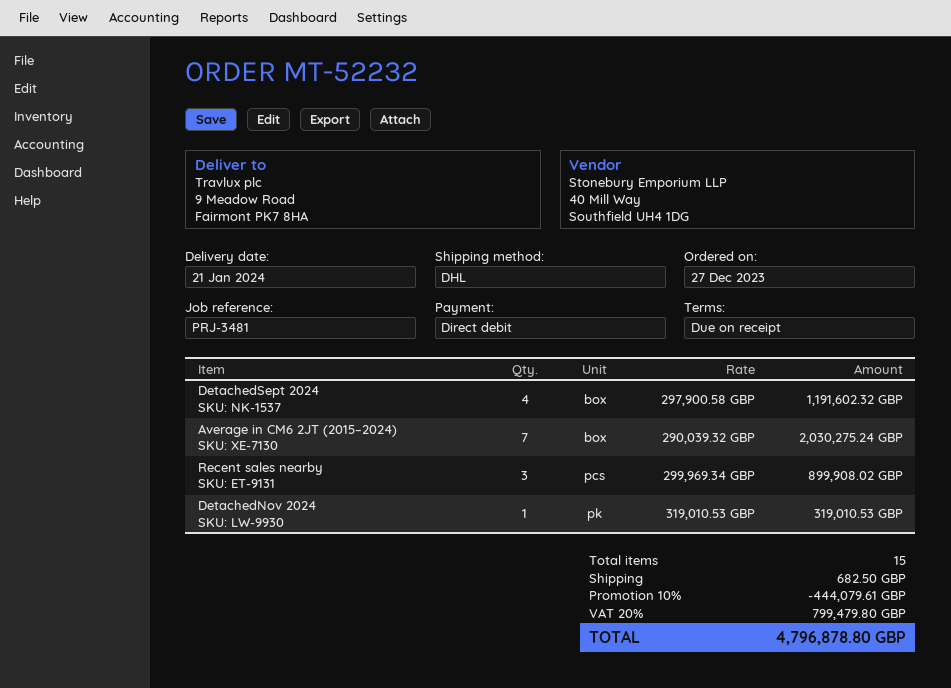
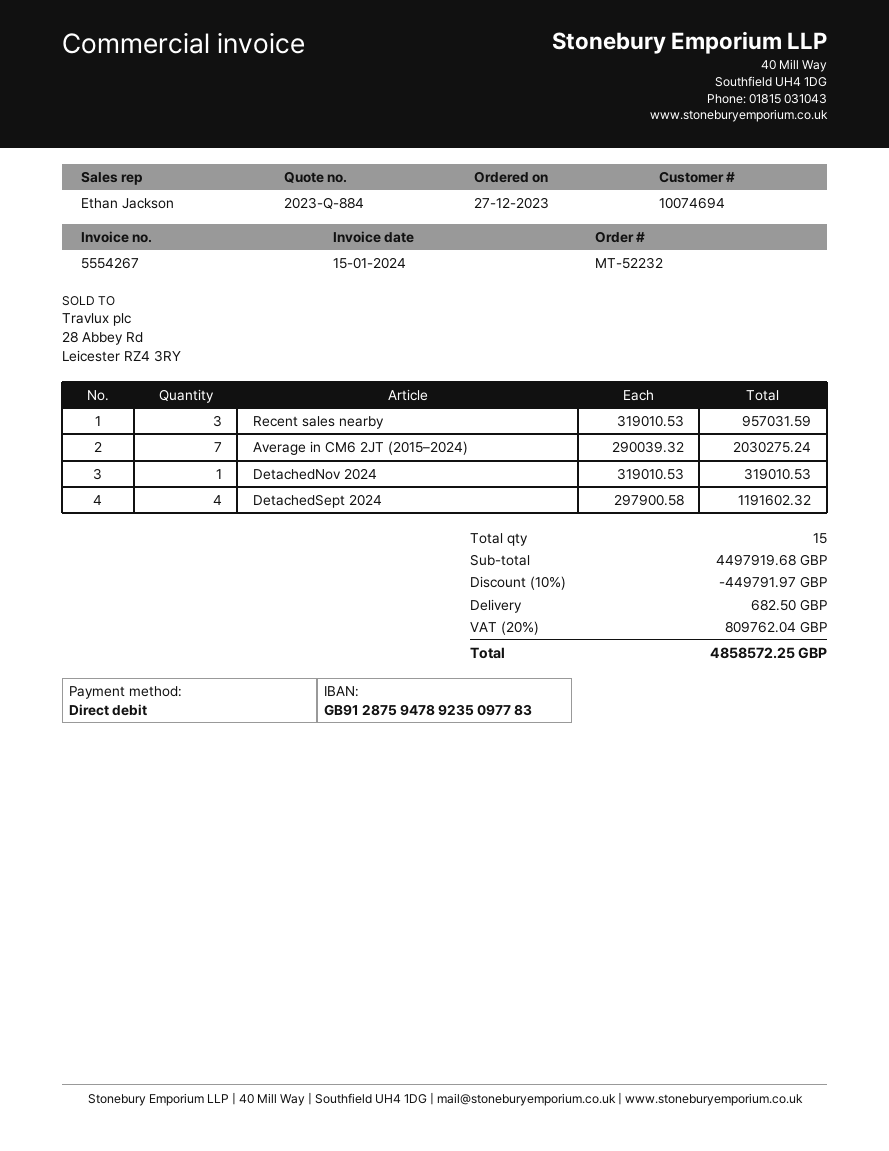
Recent sales nearby: 3 x 299969.34 = 899908.02 -> 3 x 319010.53 = 957031.59
discount: 10% = 444079.61 -> 10% = 449791.97
tax: 20% = 799479.80 -> 20% = 809762.04
total: 4796878.80 -> 4858572.25

